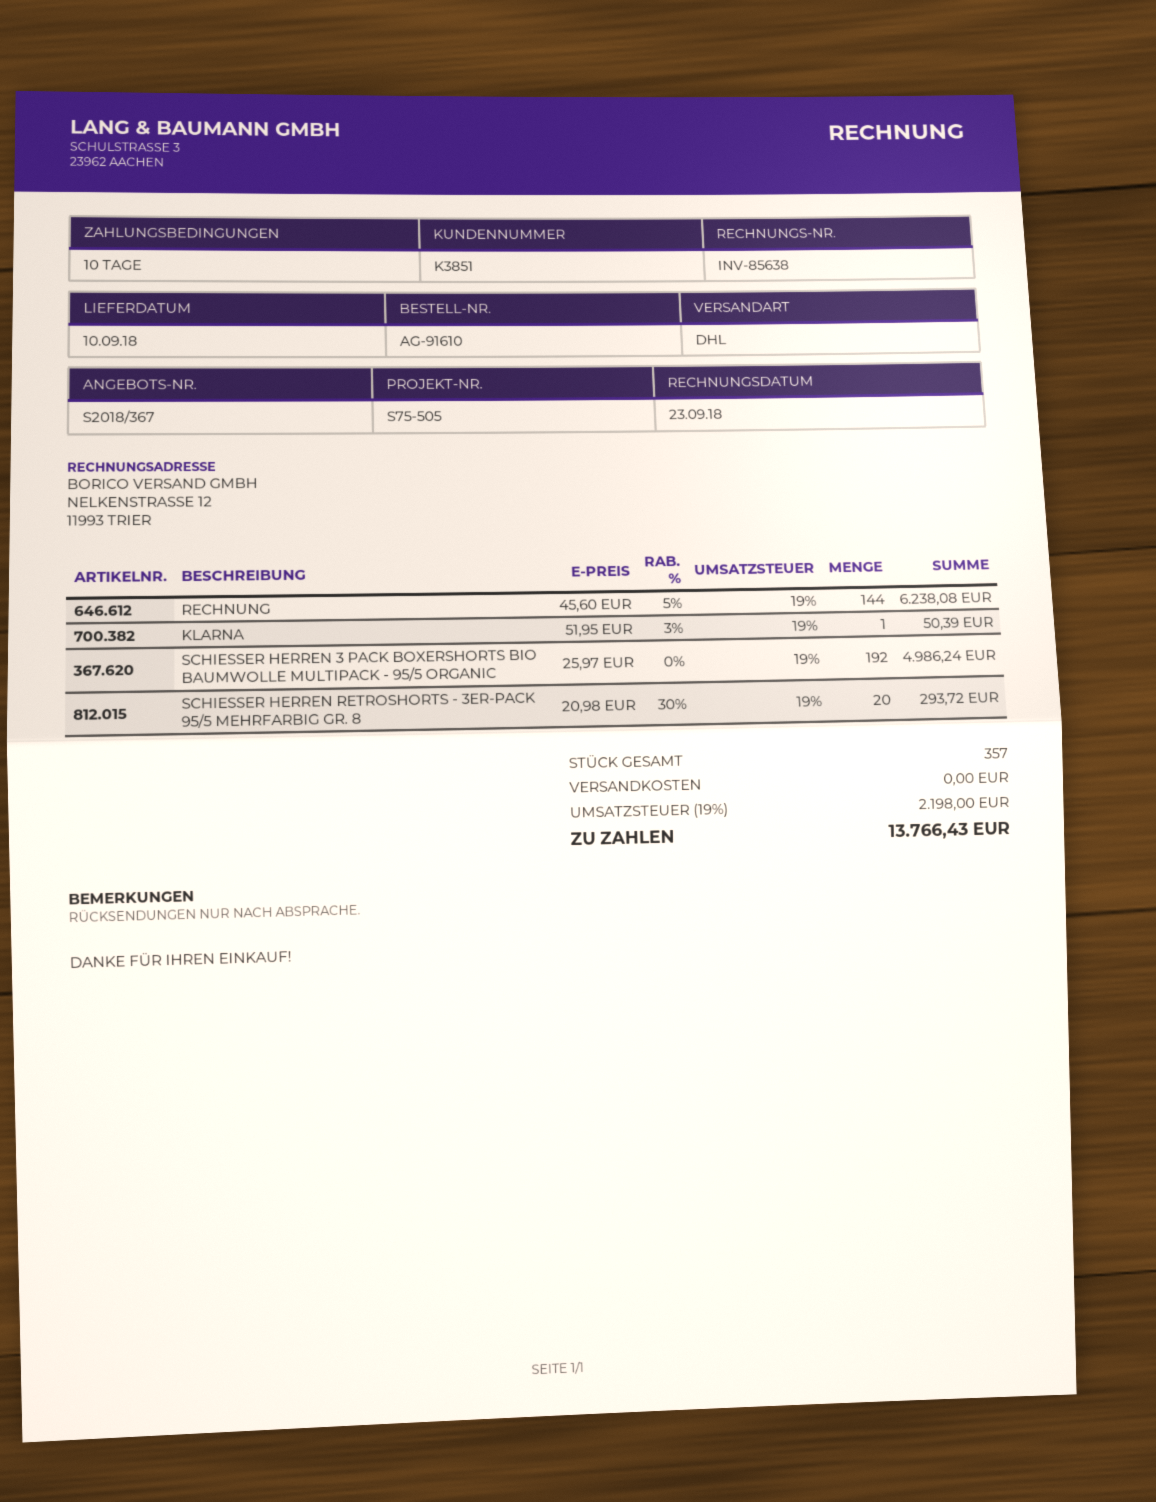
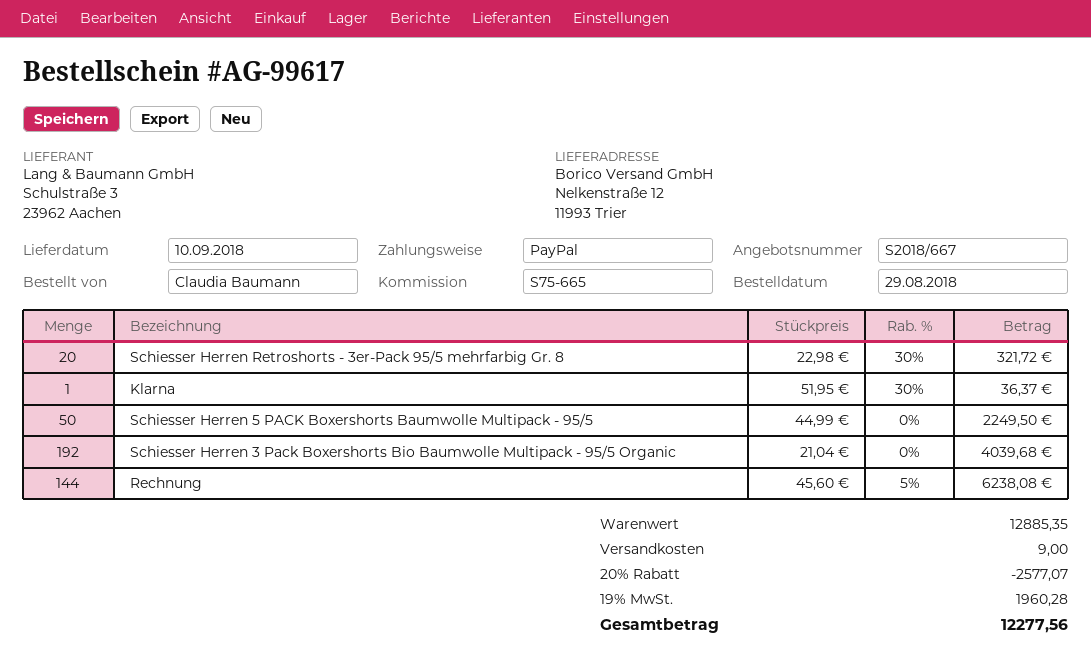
quote number: S2018/367 -> S2018/667
order number: AG-91610 -> AG-99617
reference: S75-505 -> S75-665
KLARNA: 1 x 51.95 - 3% = 50.39 -> 1 x 51.95 - 30% = 36.37
SCHIESSER HERREN 3 PACK BOXERSHORTS BIO BAUMWOLLE MULTIPACK - 95/5 ORGANIC: 192 x 25.97 = 4986.24 -> 192 x 21.04 = 4039.68
SCHIESSER HERREN RETROSHORTS - 3ER-PACK 95/5 MEHRFARBIG GR. 8: 20 x 20.98 - 30% = 293.72 -> 20 x 22.98 - 30% = 321.72
Schiesser Herren 5 PACK Boxershorts Baumwolle Multipack - 95/5: none -> 50 x 44.99 = 2249.50
discount: none -> 20% = 2577.07
shipping: 0.00 -> 9.00
tax: 19% = 2198.00 -> 19% = 1960.28
total: 13766.43 -> 12277.56

